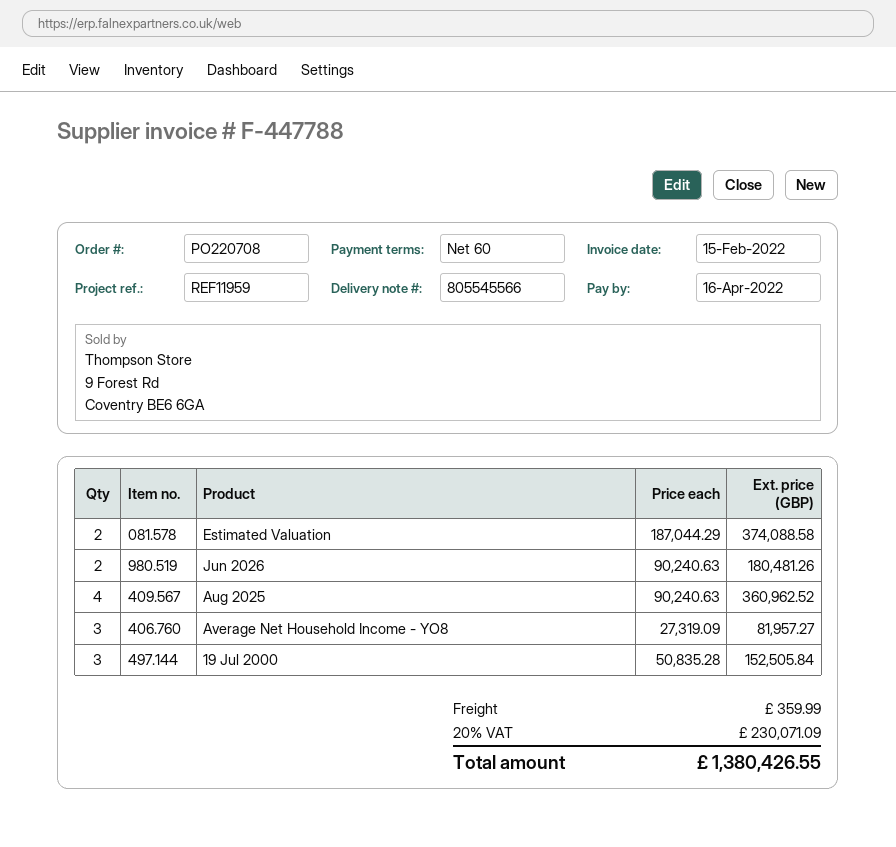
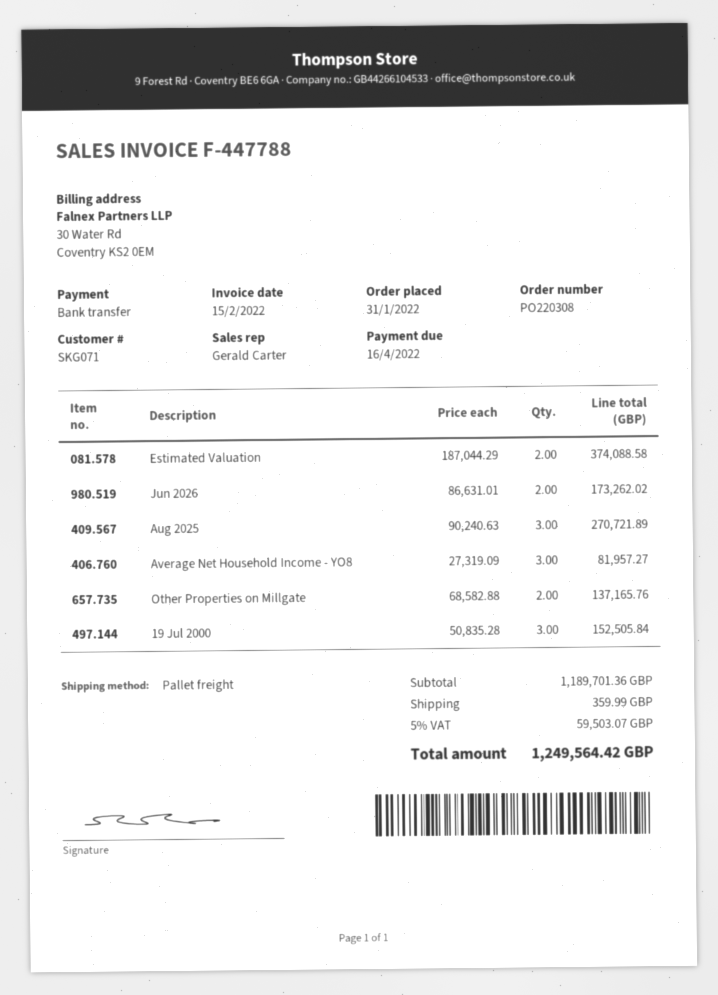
order number: PO220708 -> PO220308
Jun 2026: 2 x 90240.63 = 180481.26 -> 2 x 86631.01 = 173262.02
Aug 2025: 4 x 90240.63 = 360962.52 -> 3 x 90240.63 = 270721.89
Other Properties on Millgate: none -> 2 x 68582.88 = 137165.76
tax: 20% = 230071.09 -> 5% = 59503.07
total: 1380426.55 -> 1249564.42

